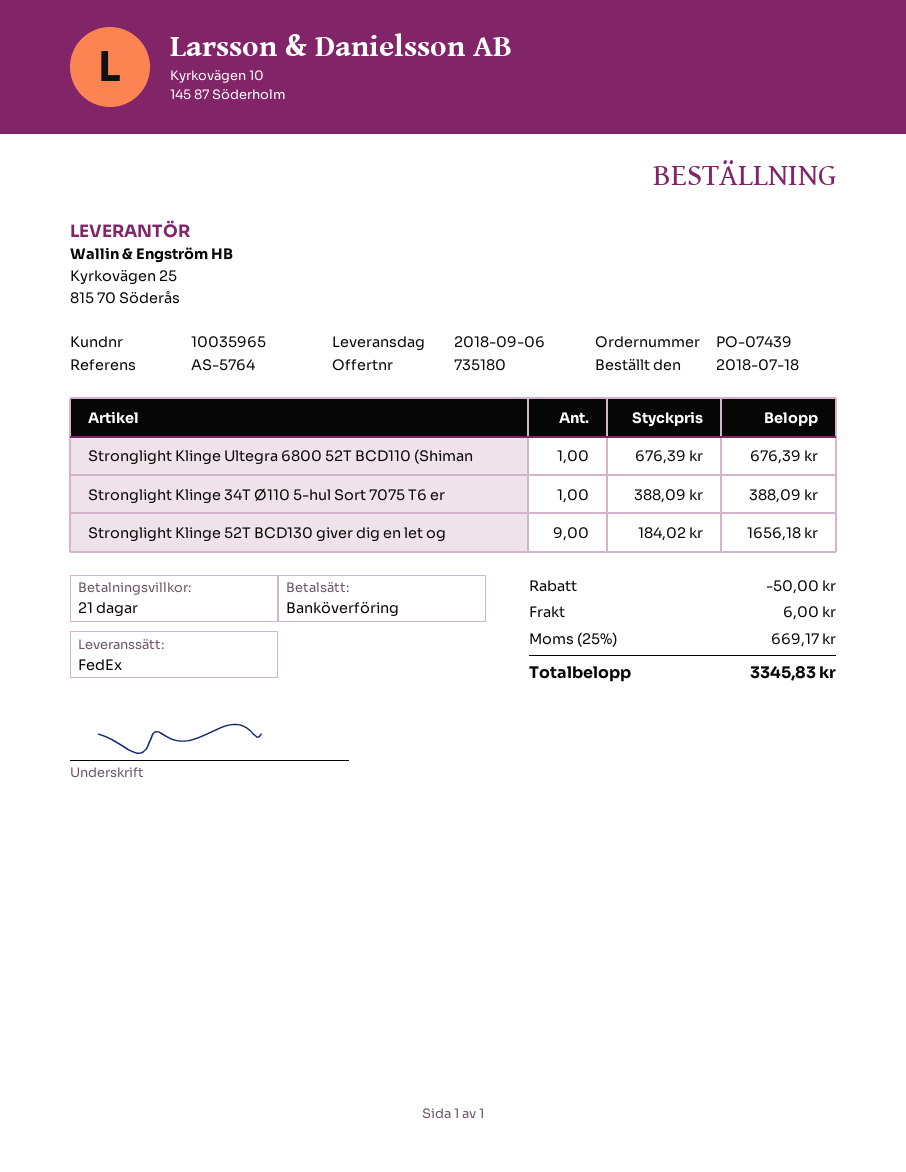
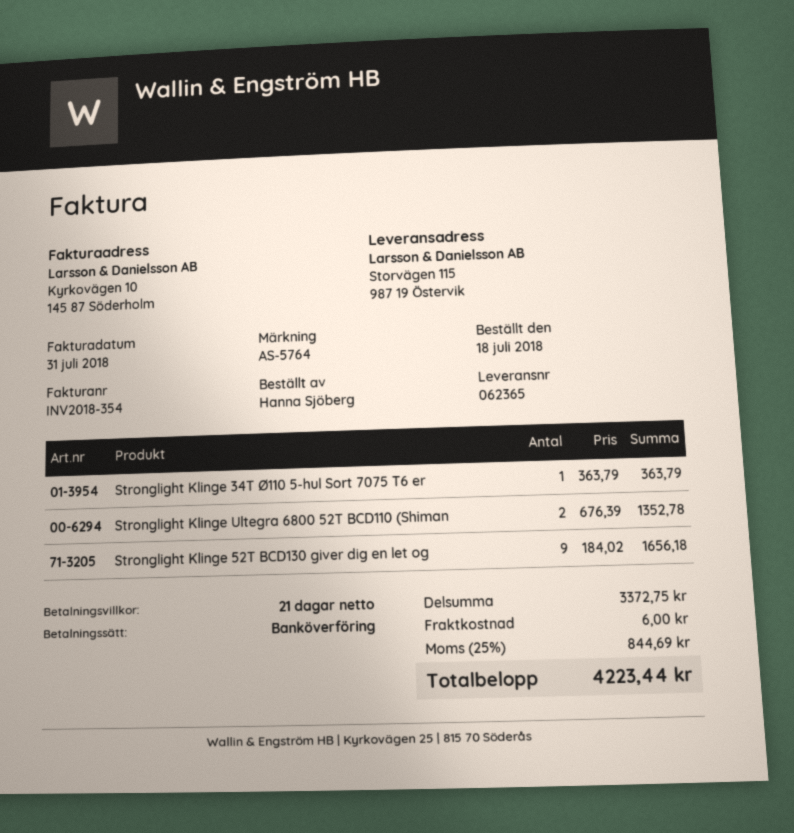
Stronglight Klinge Ultegra 6800 52T BCD110 (Shiman: 1 x 676.39 = 676.39 -> 2 x 676.39 = 1352.78
Stronglight Klinge 34T Ø110 5-hul Sort 7075 T6 er: 1 x 388.09 = 388.09 -> 1 x 363.79 = 363.79
discount: 50.00 -> none
tax: 25% = 669.17 -> 25% = 844.69
total: 3345.83 -> 4223.44

